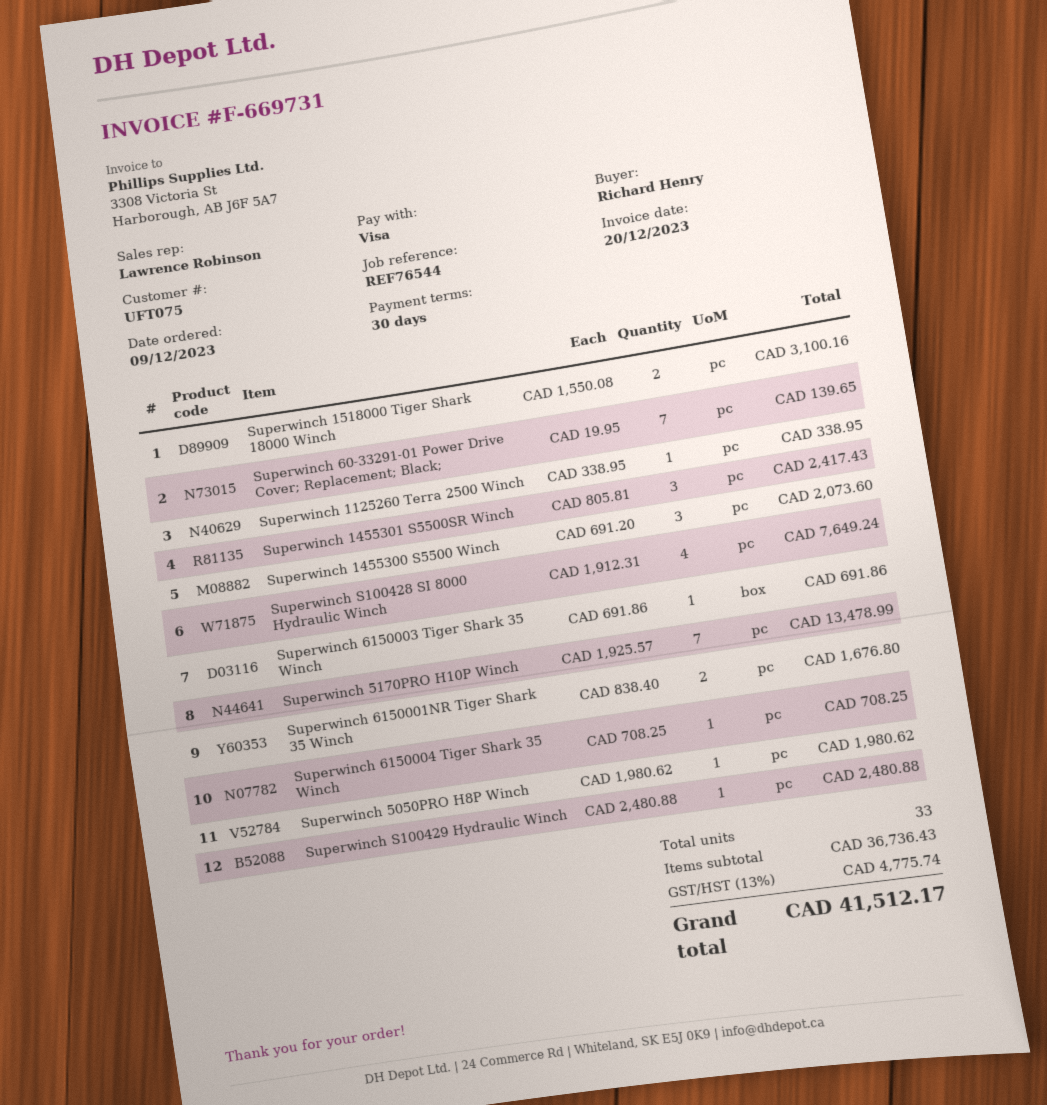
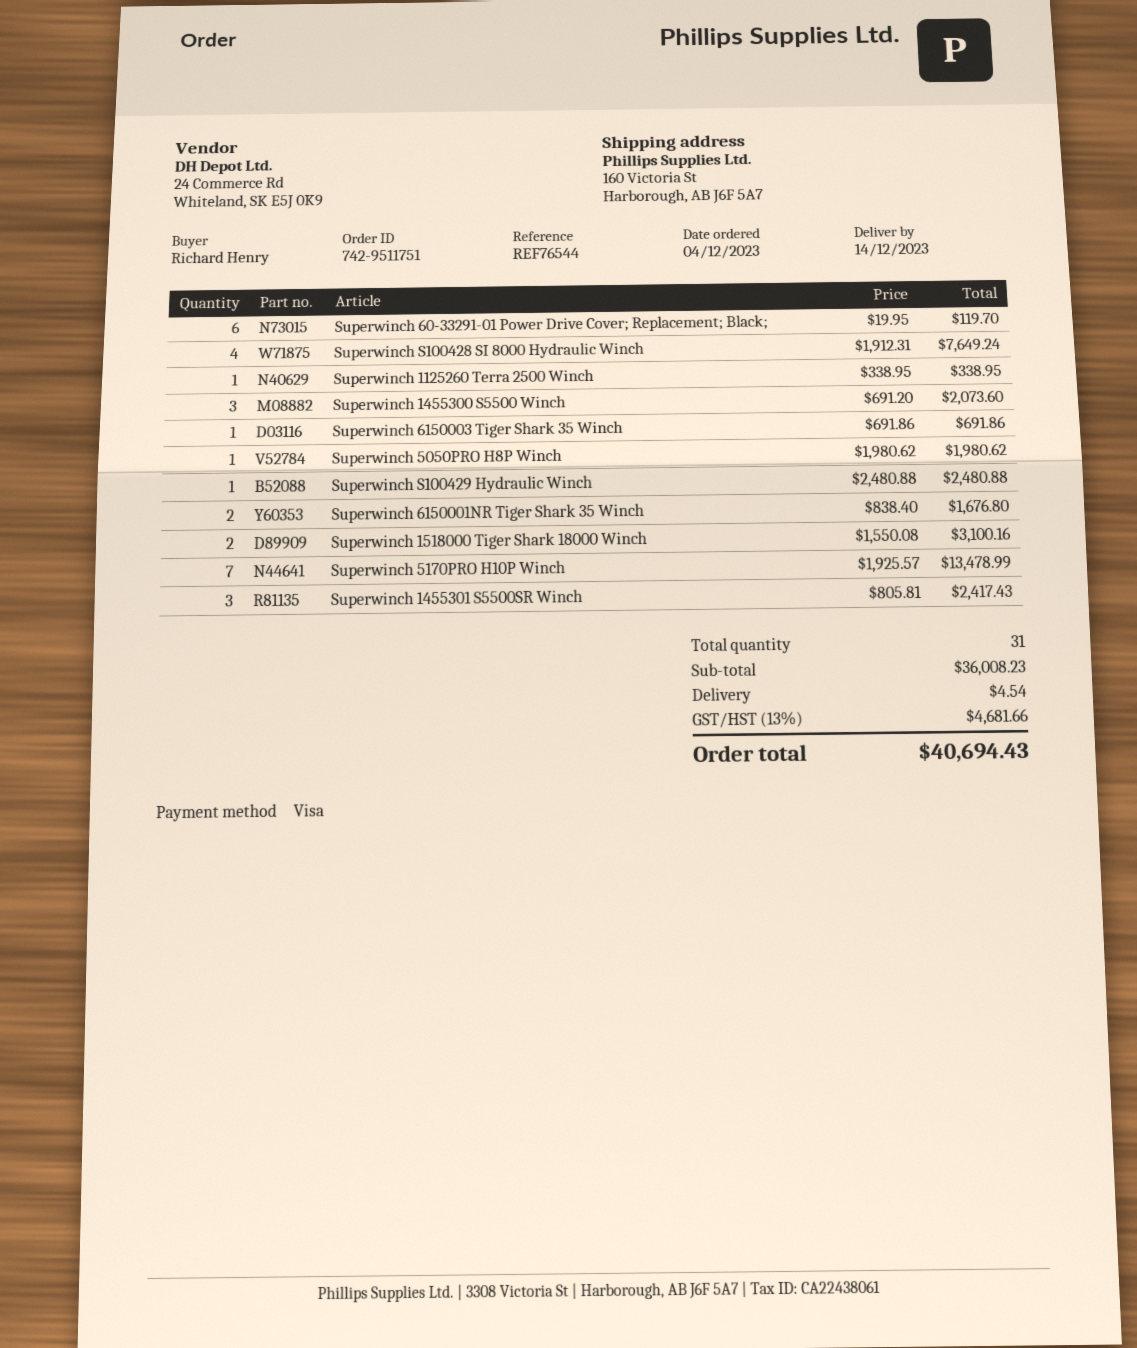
order date: 2023-12-09 -> 2023-12-04
Superwinch 60-33291-01 Power Drive Cover; Replacement; Black;: 7 x 19.95 = 139.65 -> 6 x 19.95 = 119.70
Superwinch 6150004 Tiger Shark 35 Winch: 1 x 708.25 = 708.25 -> none
total quantity: 33 -> 31
subtotal: 36736.43 -> 36008.23
shipping: none -> 4.54
tax: 13% = 4775.74 -> 13% = 4681.66
total: 41512.17 -> 40694.43

